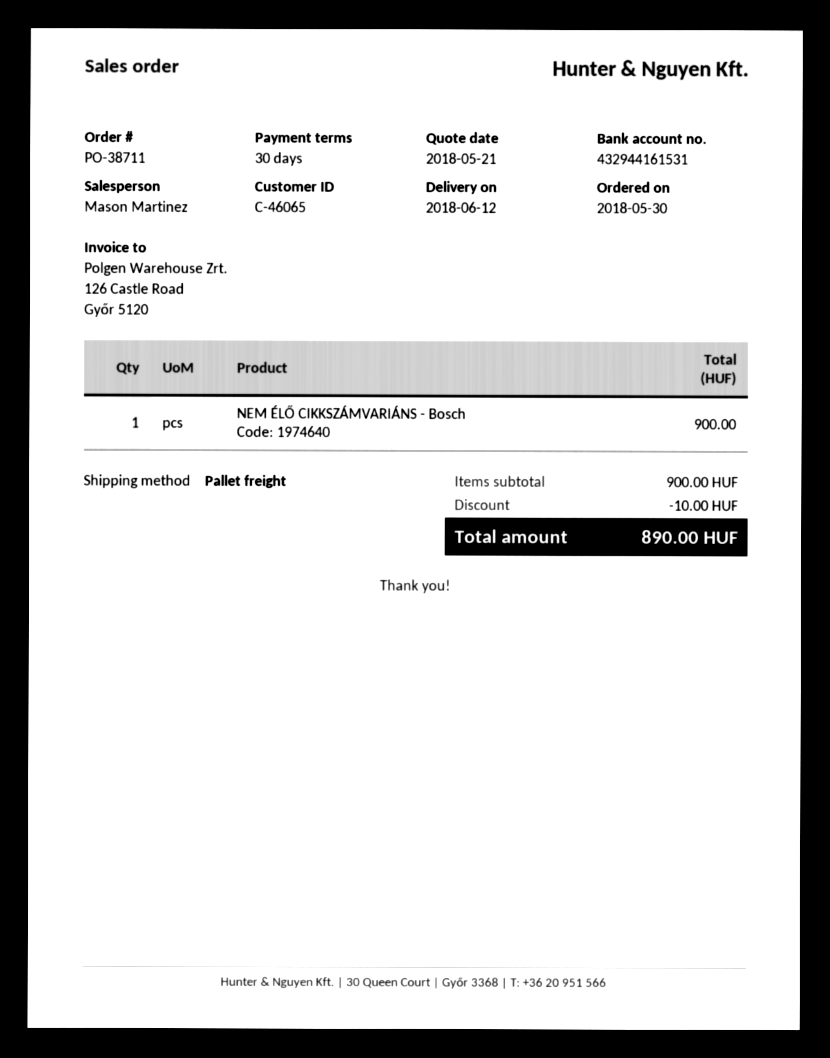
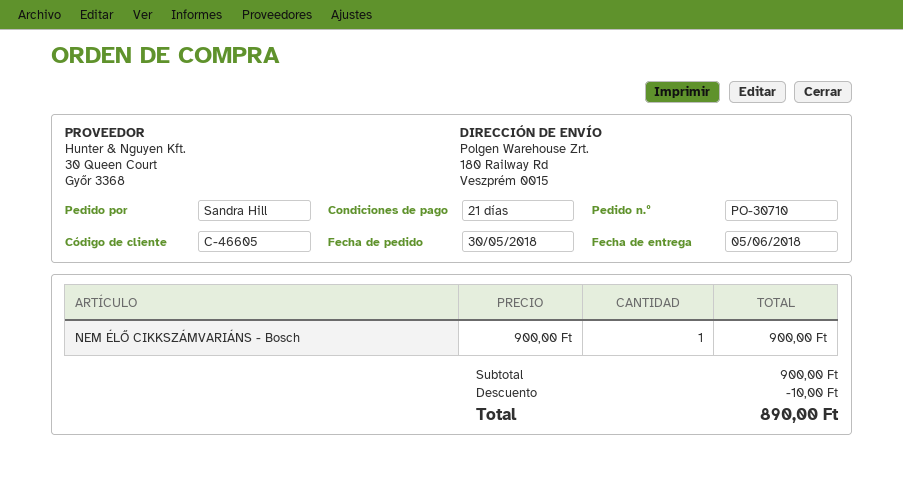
order number: PO-38711 -> PO-30710
delivery date: 2018-06-12 -> 2018-06-05
payment terms: 30 days -> 21 days
customer number: C-46065 -> C-46605

